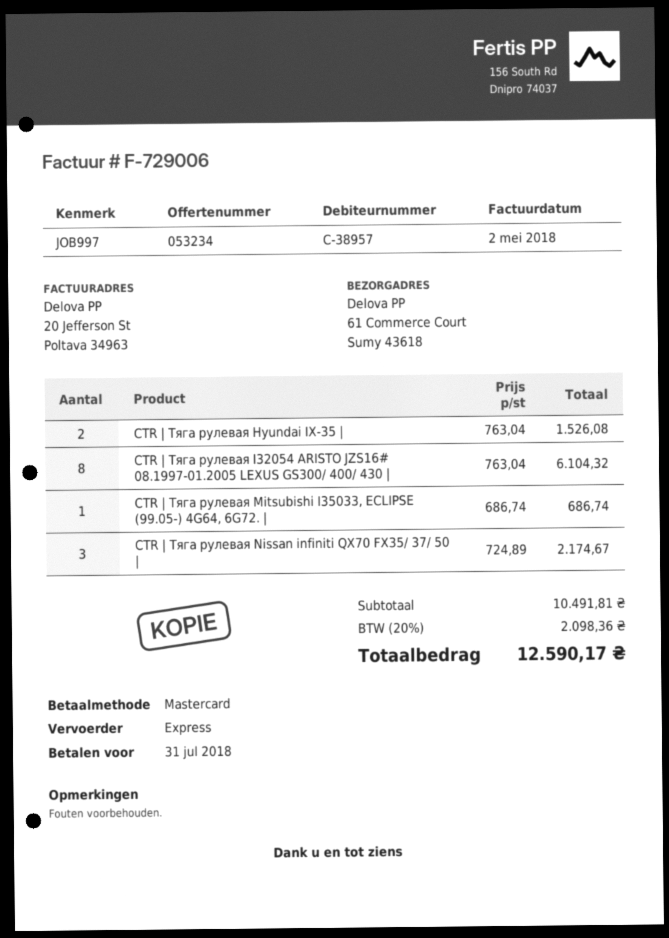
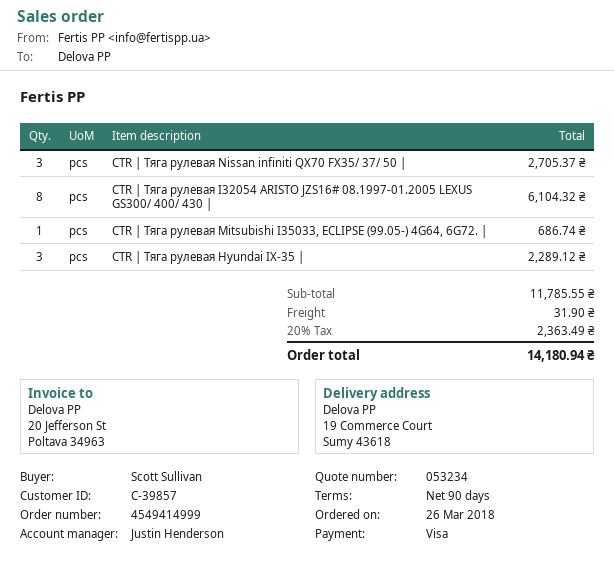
customer number: C-38957 -> C-39857
payment method: Mastercard -> Visa
ship to: 61 Commerce Court, Sumy 43618 -> 19 Commerce Court, Sumy 43618
CTR | Тяга рулевая Hyundai IX-35 |: 2 for 1526.08 -> 3 for 2289.12
CTR | Тяга рулевая Nissan infiniti QX70 FX35/ 37/ 50 |: 3 for 2174.67 -> 3 for 2705.37
subtotal: 10491.81 -> 11785.55
shipping: none -> 31.90
tax: 20% = 2098.36 -> 20% = 2363.49
total: 12590.17 -> 14180.94

